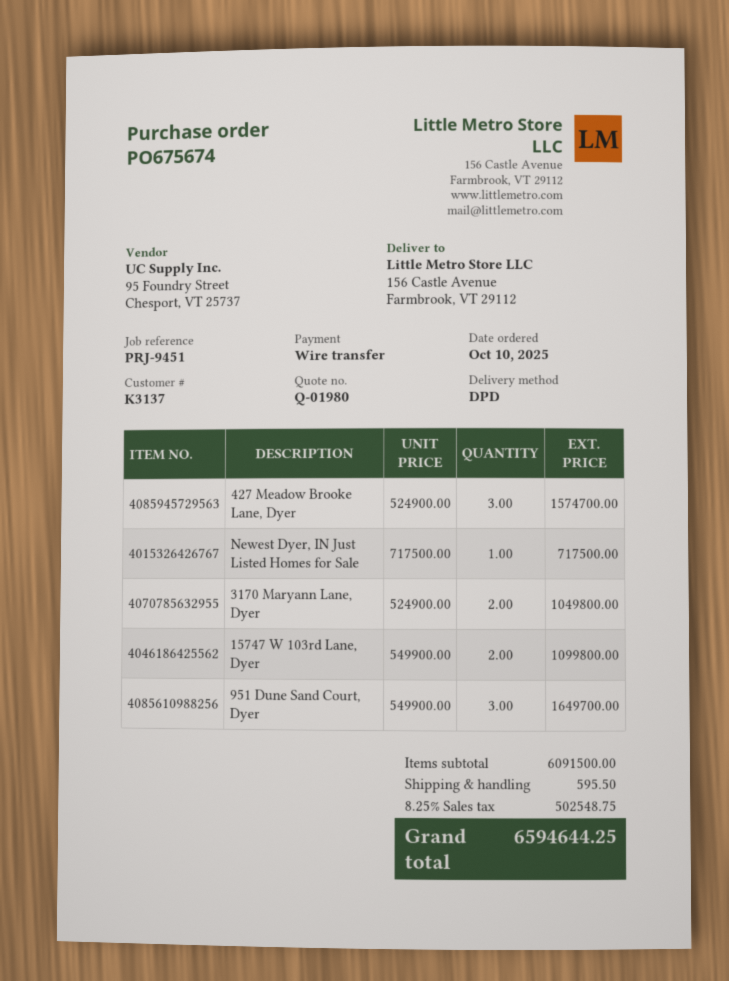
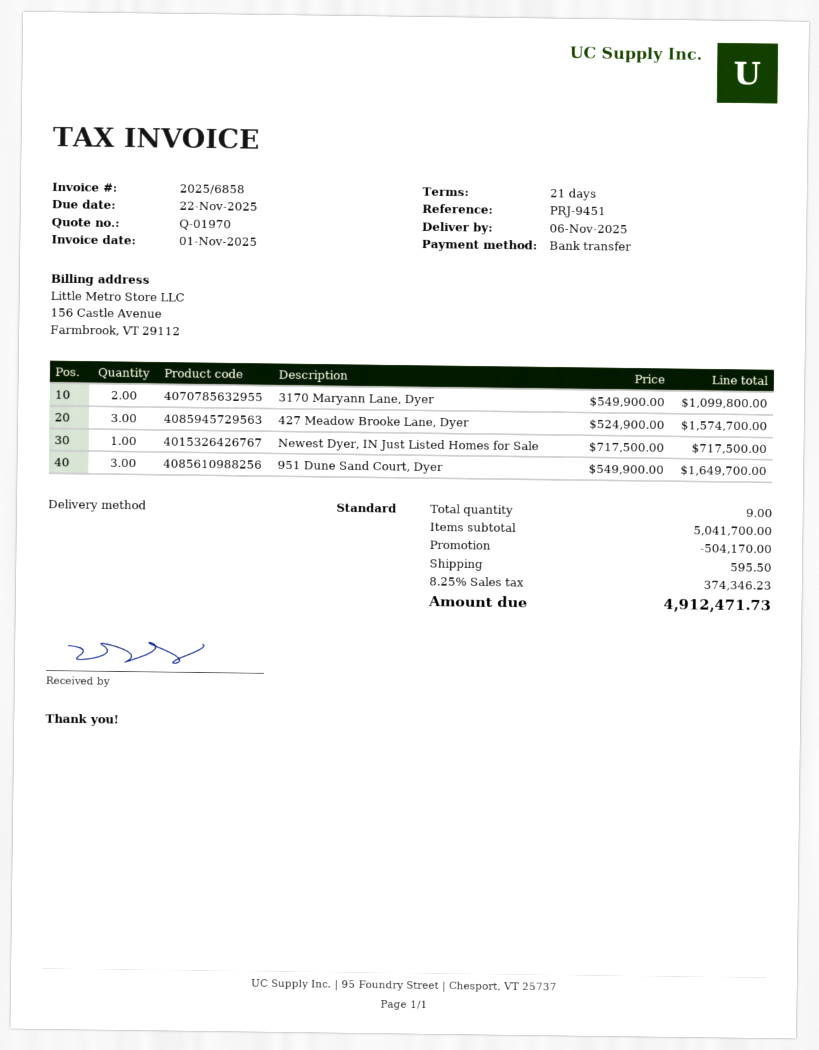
quote number: Q-01980 -> Q-01970
shipping method: DPD -> standard
3170 Maryann Lane, Dyer: 2 x 524900.00 = 1049800.00 -> 2 x 549900.00 = 1099800.00
15747 W 103rd Lane, Dyer: 2 x 549900.00 = 1099800.00 -> none
subtotal: 6091500.00 -> 5041700.00
discount: none -> 504170.00
tax: 8.25% = 502548.75 -> 8.25% = 374346.23
total: 6594644.25 -> 4912471.73

